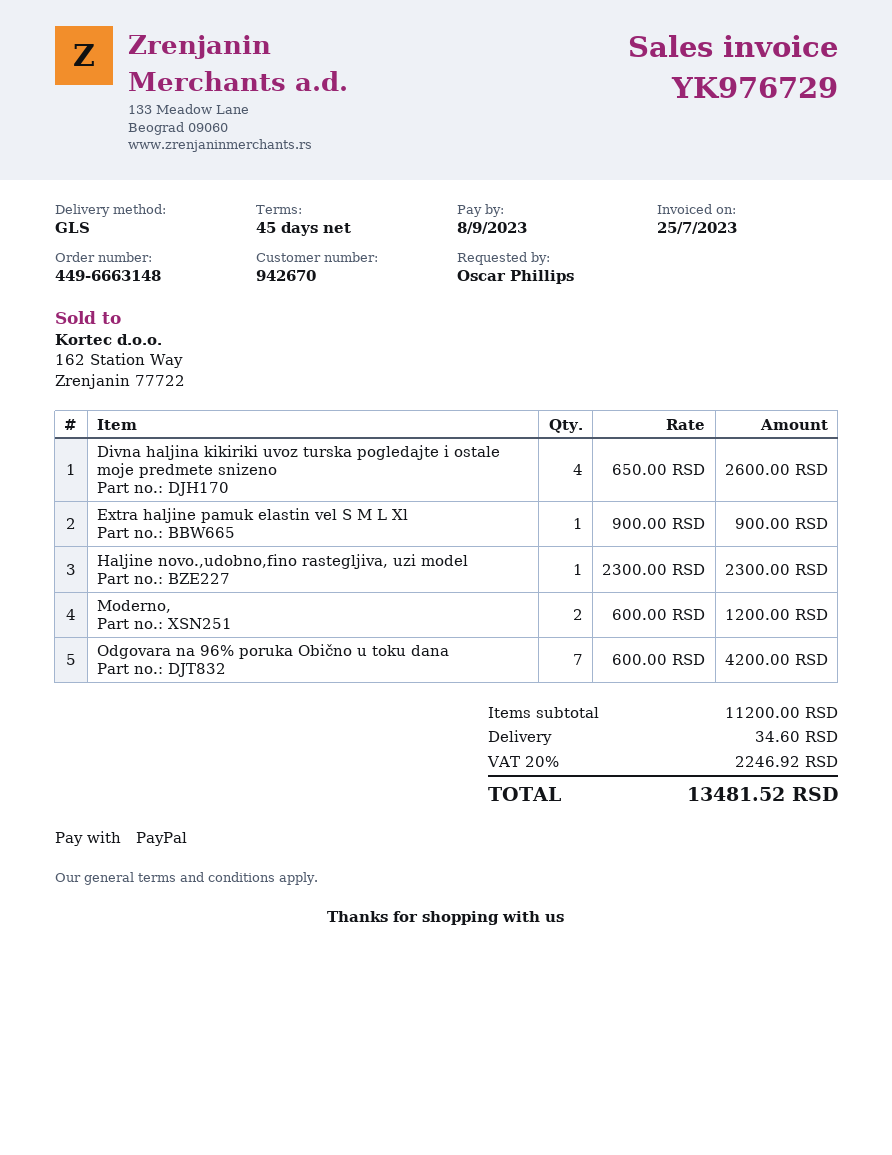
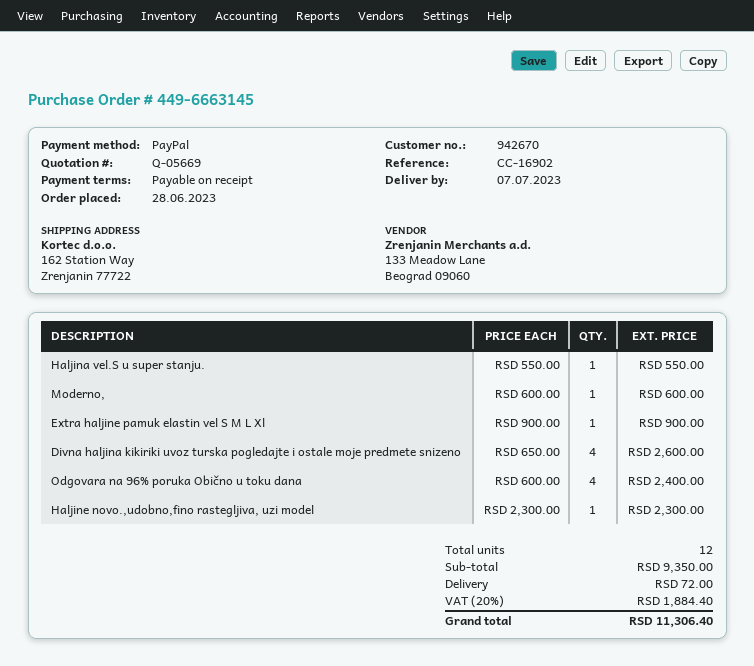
order number: 449-6663148 -> 449-6663145
payment terms: 45 days -> on receipt
Moderno,: 2 x 600.00 = 1200.00 -> 1 x 600.00 = 600.00
Odgovara na 96% poruka Obično u toku dana: 7 x 600.00 = 4200.00 -> 4 x 600.00 = 2400.00
Haljina vel.S u super stanju.: none -> 1 x 550.00 = 550.00
subtotal: 11200.00 -> 9350.00
shipping: 34.60 -> 72.00
tax: 20% = 2246.92 -> 20% = 1884.40
total: 13481.52 -> 11306.40

